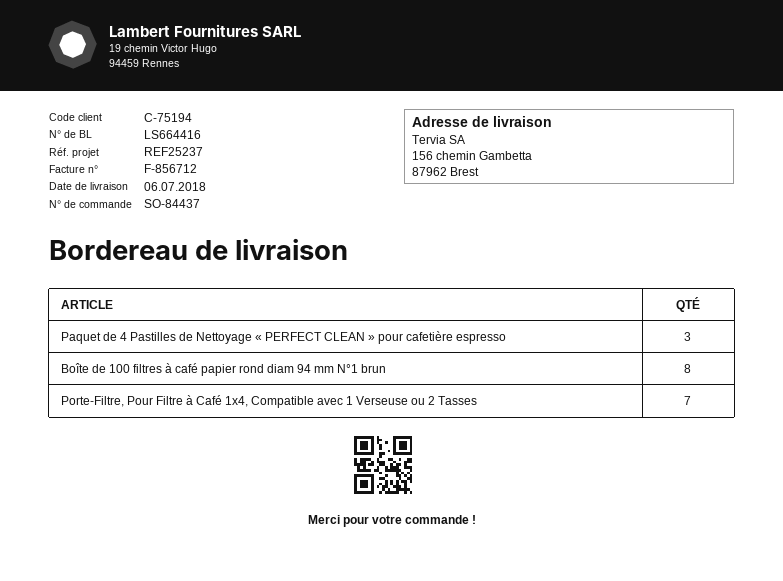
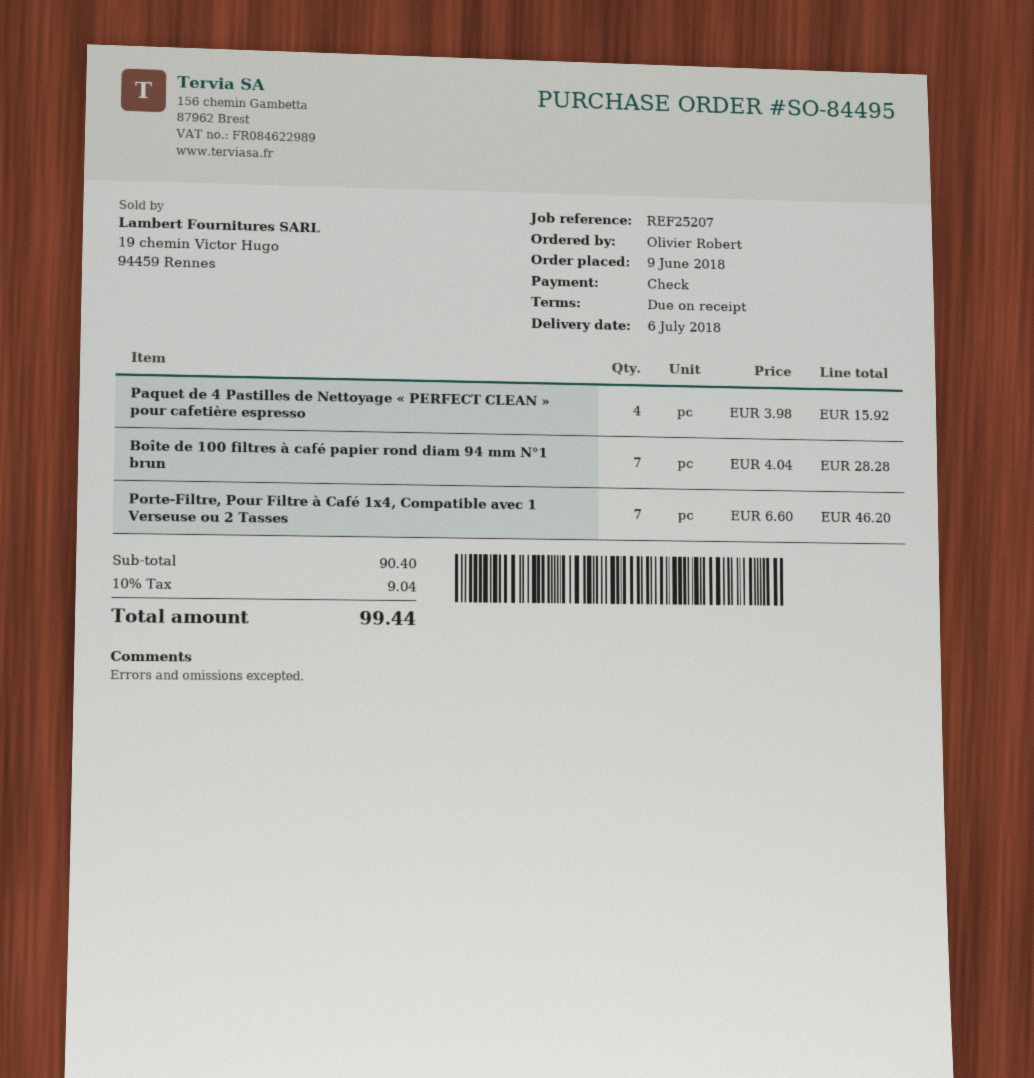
order number: SO-84437 -> SO-84495
reference: REF25237 -> REF25207
Paquet de 4 Pastilles de Nettoyage « PERFECT CLEAN » pour cafetière espresso: 3 -> 4
Boîte de 100 filtres à café papier rond diam 94 mm N°1 brun: 8 -> 7

